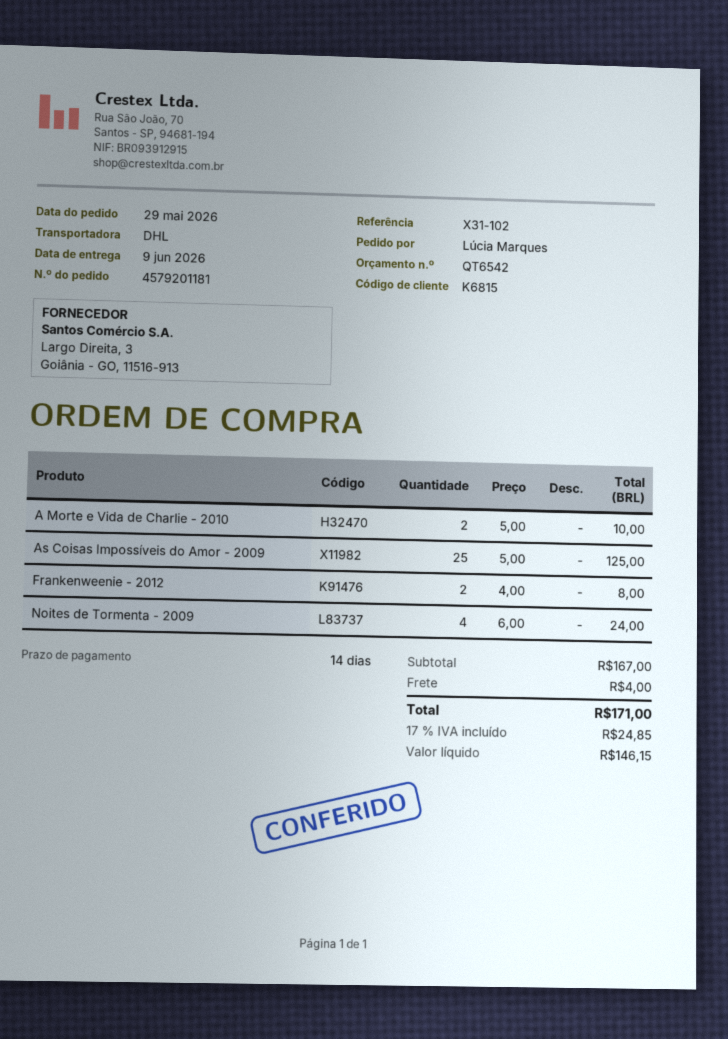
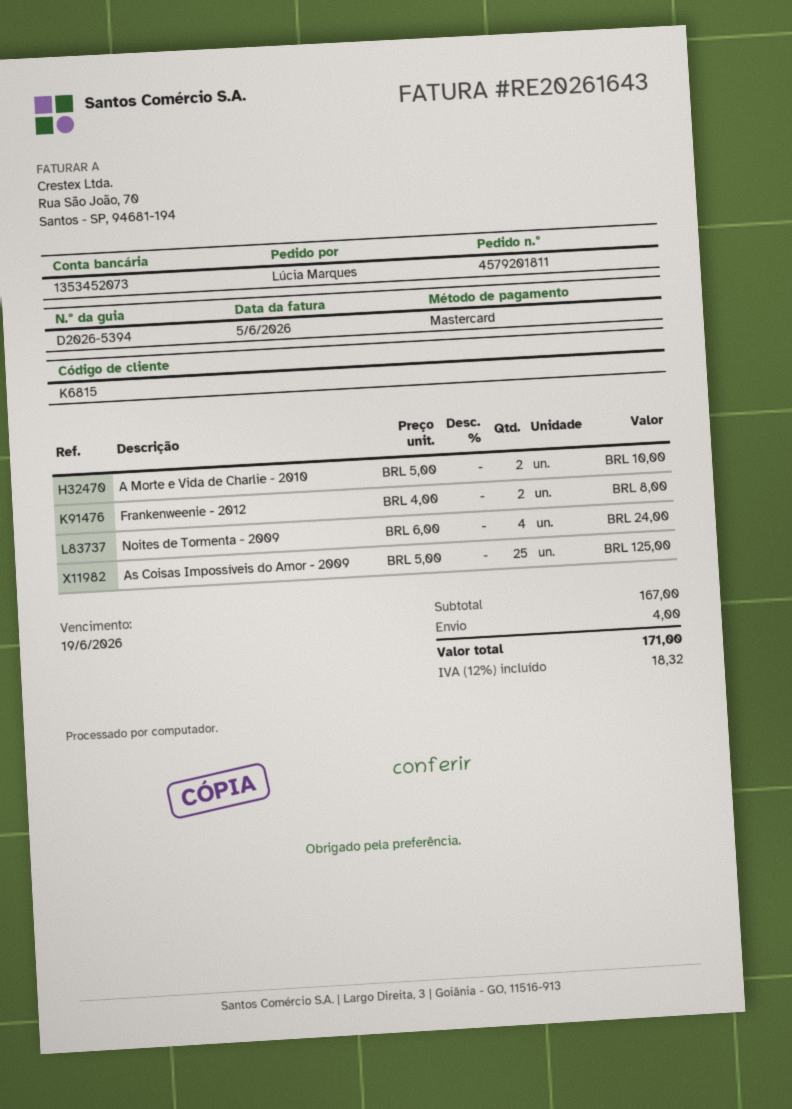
order number: 4579201181 -> 4579201811
tax: 17% = 24.85 -> 12% = 18.32

